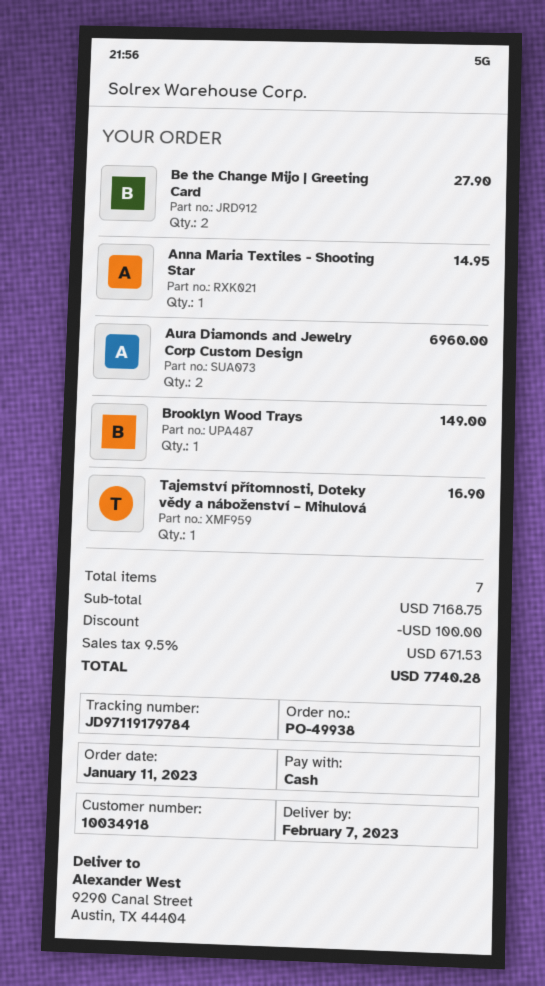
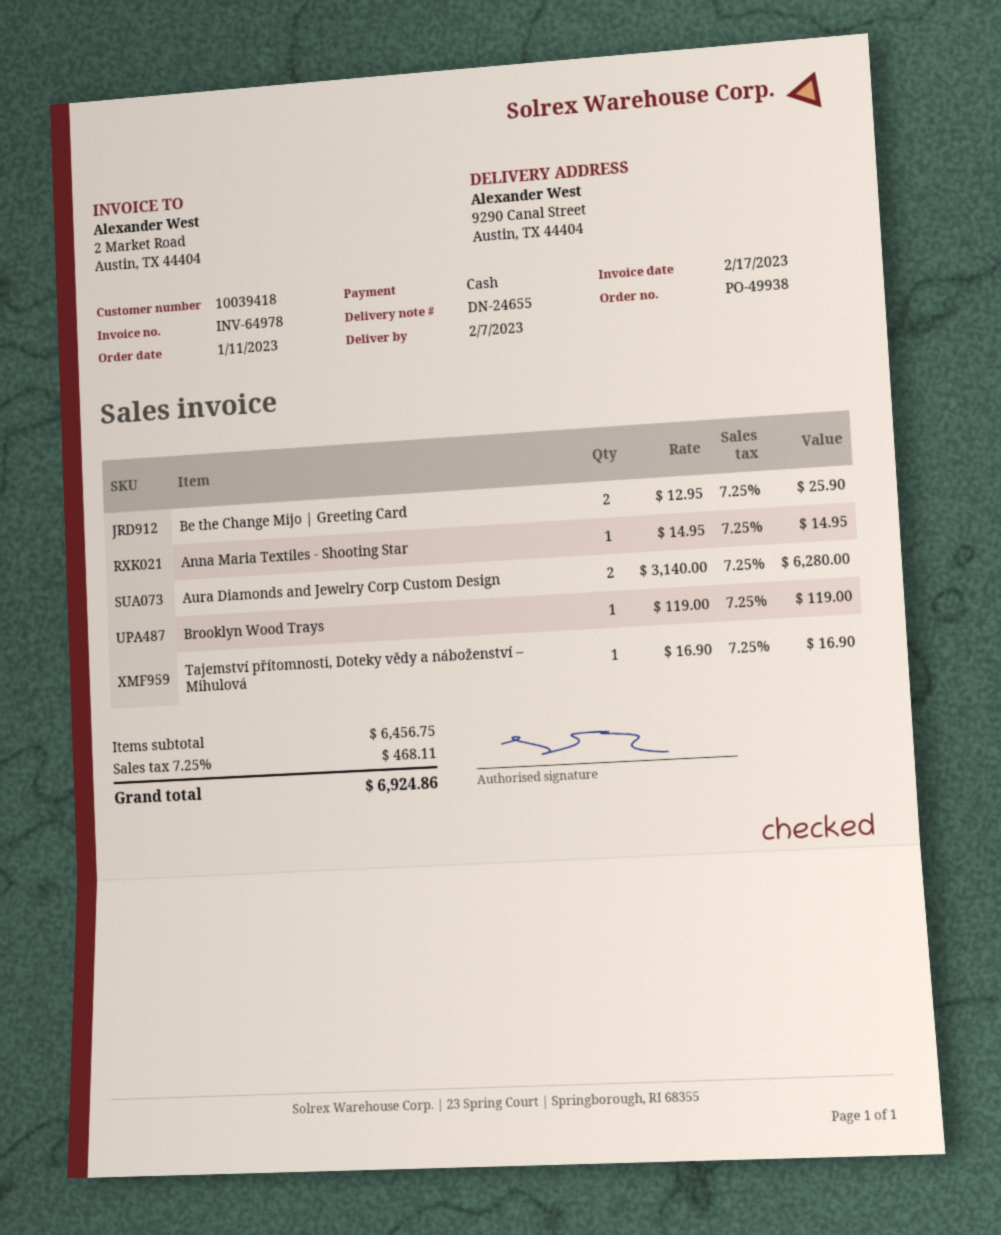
customer number: 10034918 -> 10039418
Be the Change Mijo | Greeting Card: 2 for 27.90 -> 2 for 25.90
Aura Diamonds and Jewelry Corp Custom Design: 2 for 6960.00 -> 2 for 6280.00
Brooklyn Wood Trays: 1 for 149.00 -> 1 for 119.00
subtotal: 7168.75 -> 6456.75
discount: 100.00 -> none
tax: 9.5% = 671.53 -> 7.25% = 468.11
total: 7740.28 -> 6924.86

